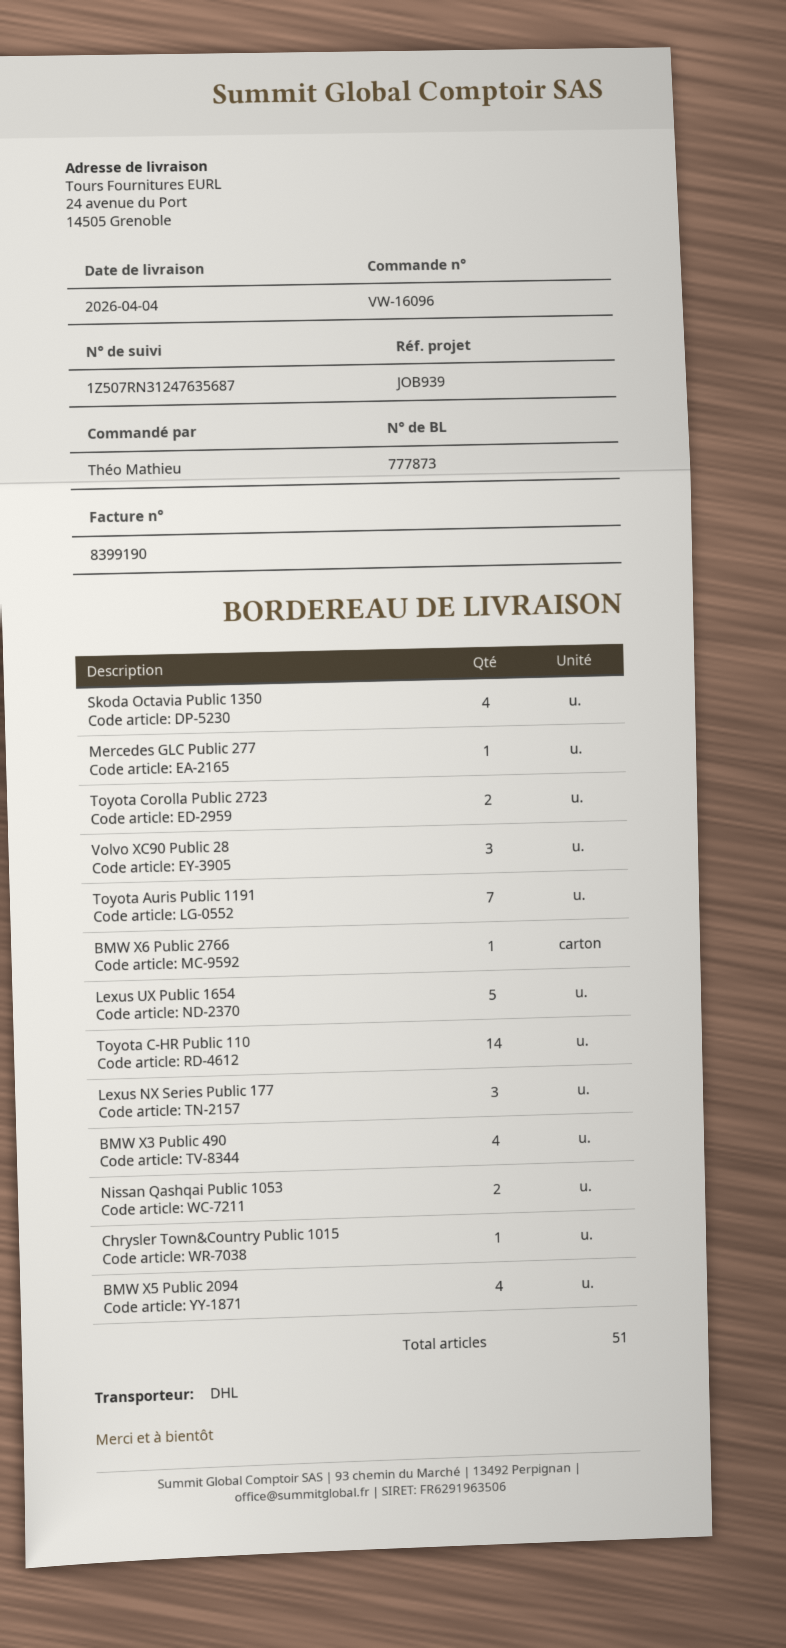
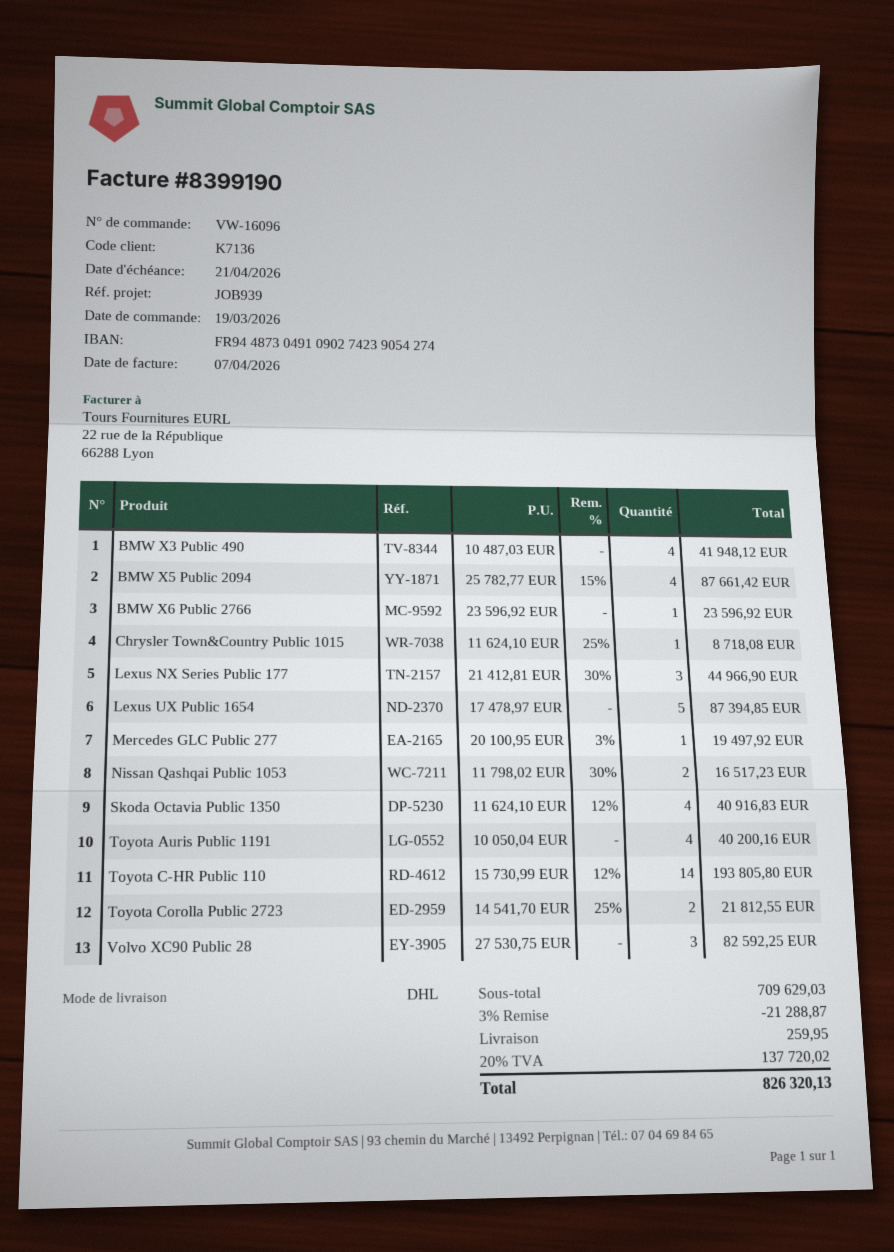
Toyota Auris Public 1191: 7 -> 4

